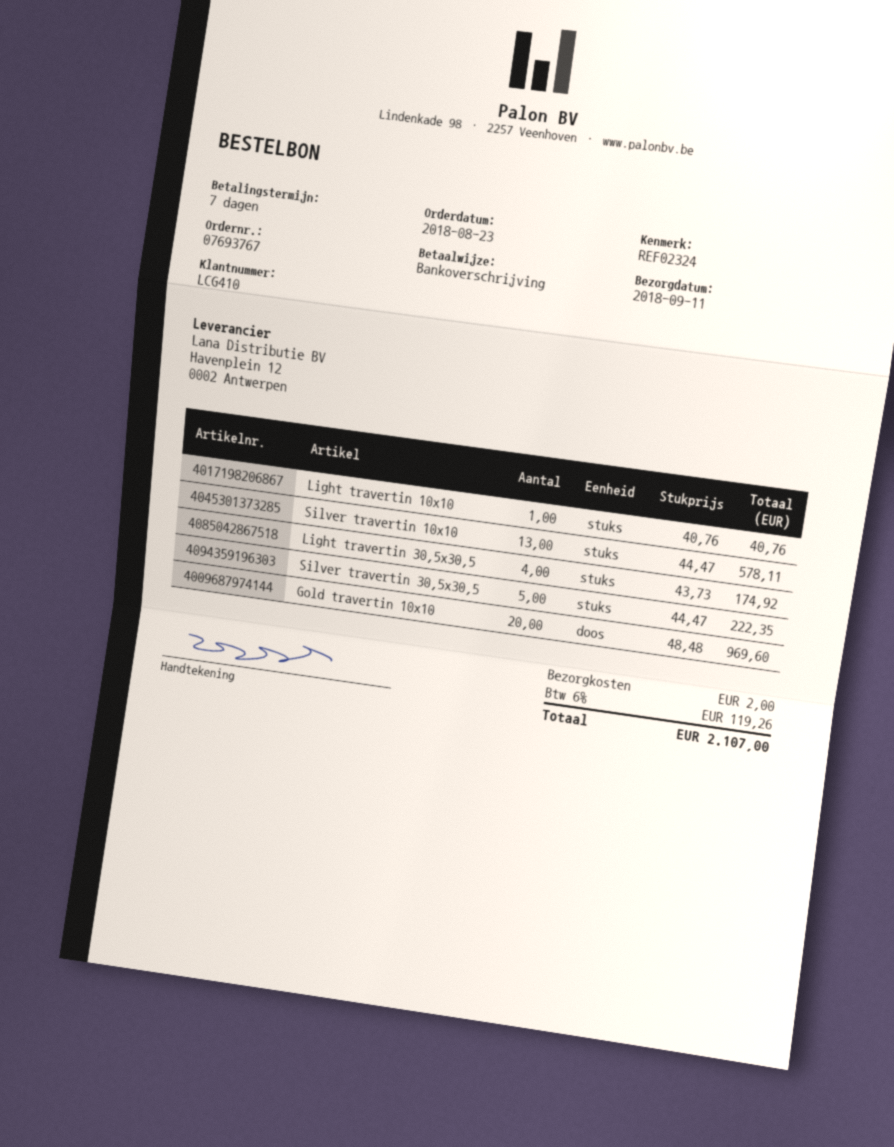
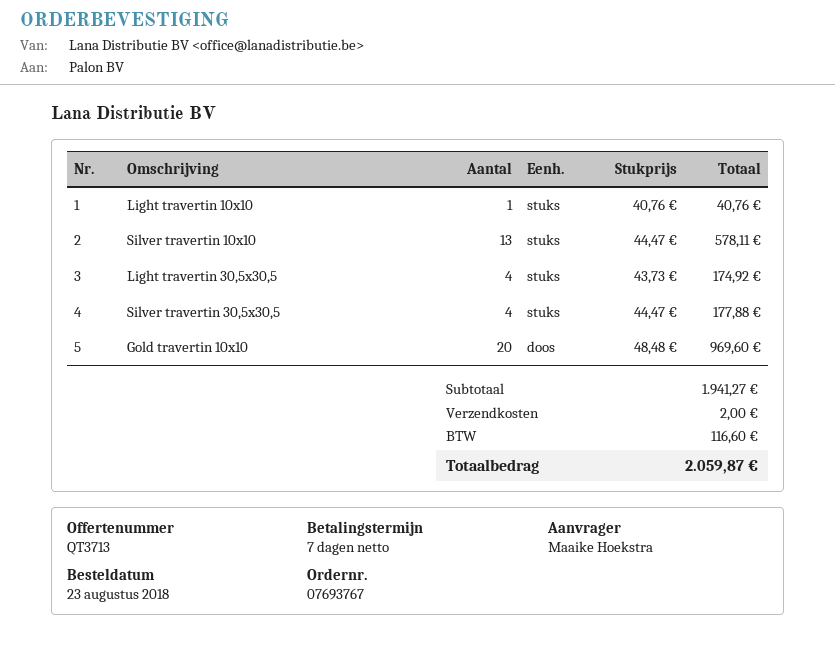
Silver travertin 30,5x30,5: 5 x 44.47 = 222.35 -> 4 x 44.47 = 177.88
tax: 119.26 -> 116.60
total: 2107.00 -> 2059.87

